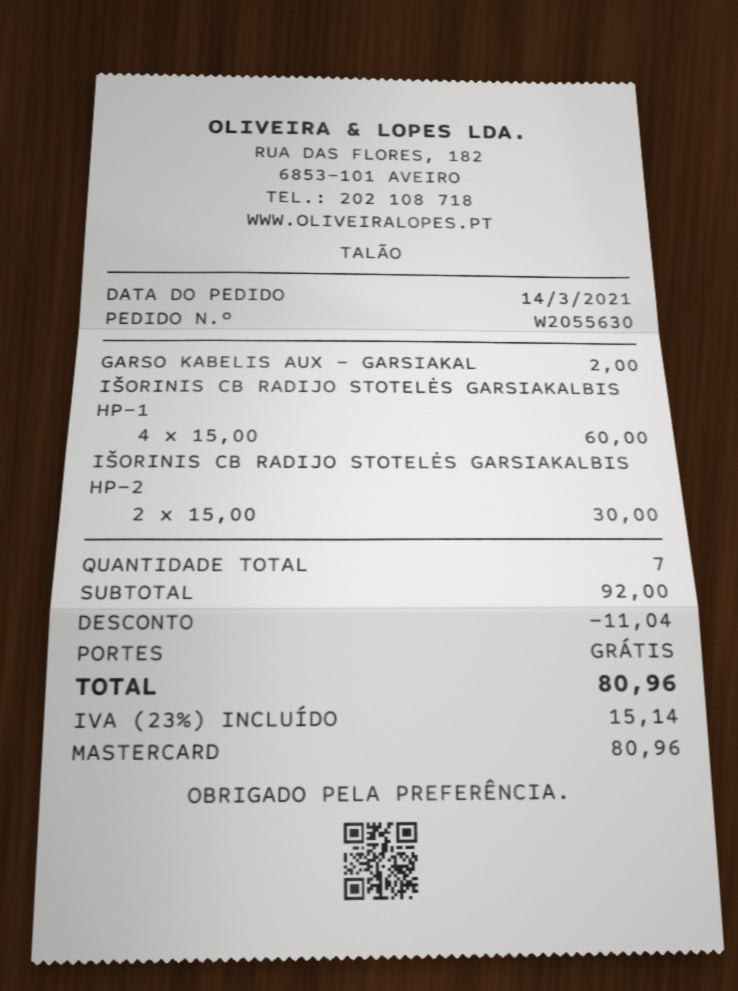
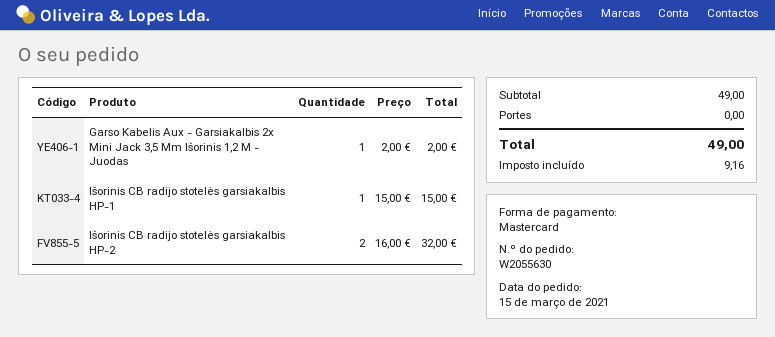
order date: 2021-03-14 -> 2021-03-15
IŠORINIS CB RADIJO STOTELĖS GARSIAKALBIS HP-1: 4 x 15.00 = 60.00 -> 1 x 15.00 = 15.00
IŠORINIS CB RADIJO STOTELĖS GARSIAKALBIS HP-2: 2 x 15.00 = 30.00 -> 2 x 16.00 = 32.00
subtotal: 92.00 -> 49.00
discount: 11.04 -> none
tax: 15.14 -> 9.16
total: 80.96 -> 49.00

